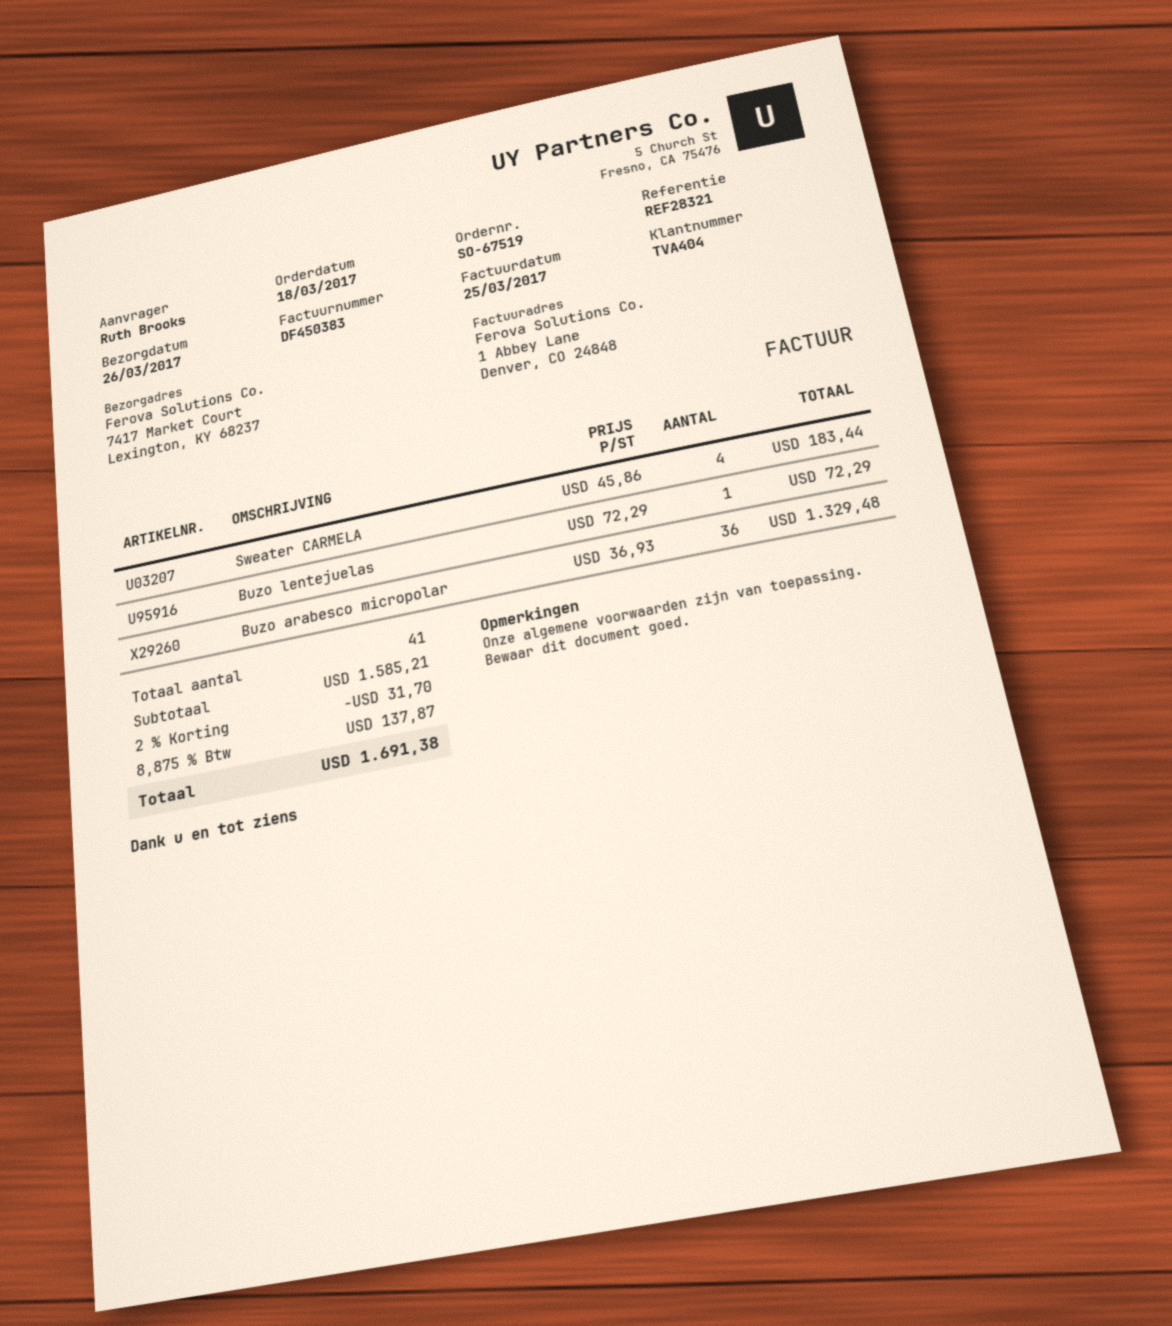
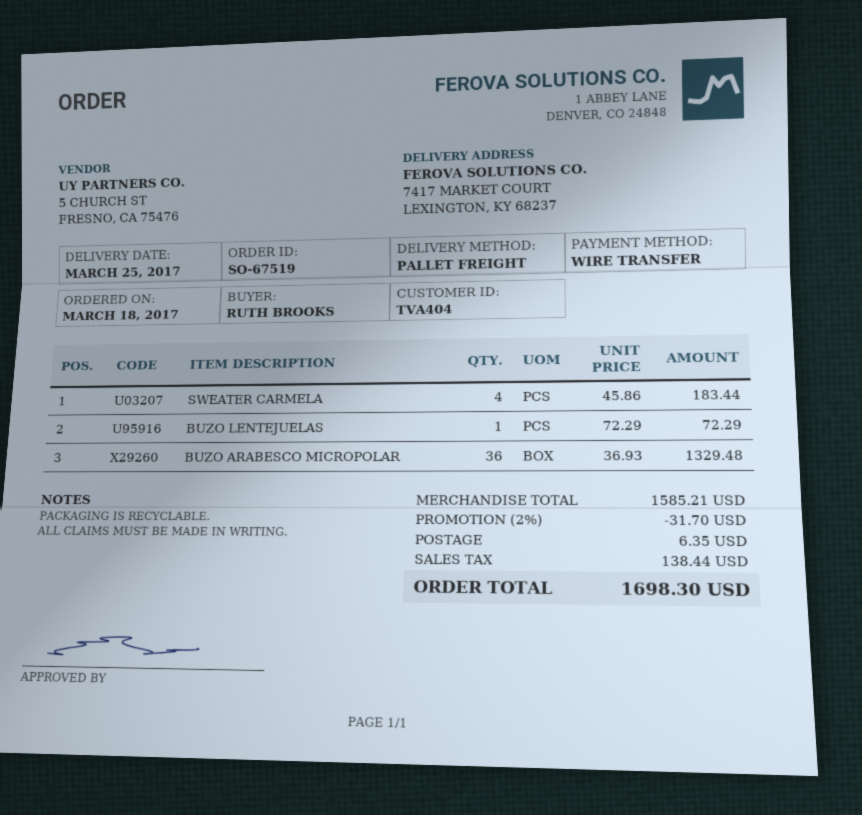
delivery date: 2017-03-26 -> 2017-03-25
shipping: none -> 6.35
tax: 137.87 -> 138.44
total: 1691.38 -> 1698.30

